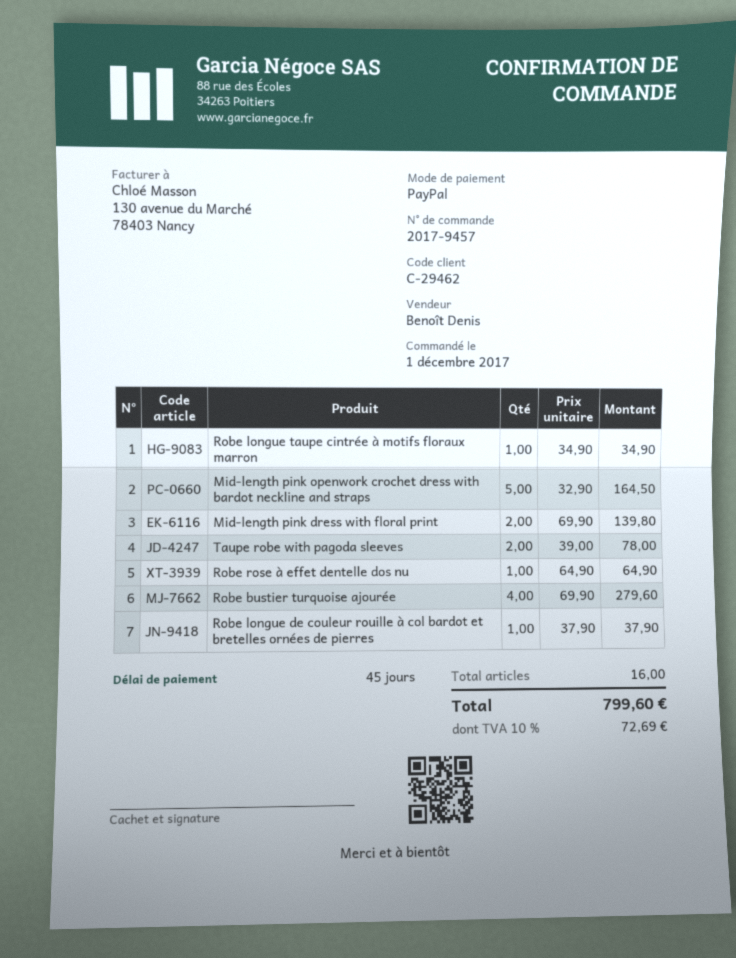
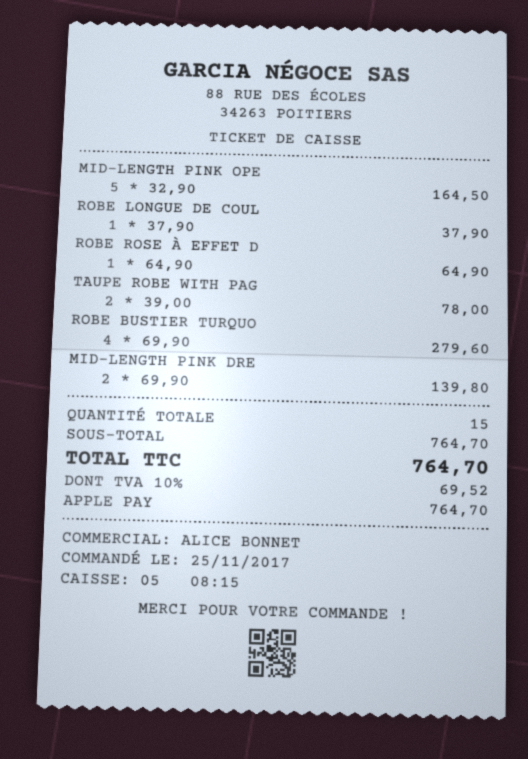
order date: 2017-12-01 -> 2017-11-25
sales rep: Benoît Denis -> ALICE BONNET
payment method: PayPal -> Apple Pay
Robe longue taupe cintrée à motifs floraux marron: 1 x 34.90 = 34.90 -> none
total quantity: 16 -> 15
tax: 10% = 72.69 -> 10% = 69.52
total: 799.60 -> 764.70

